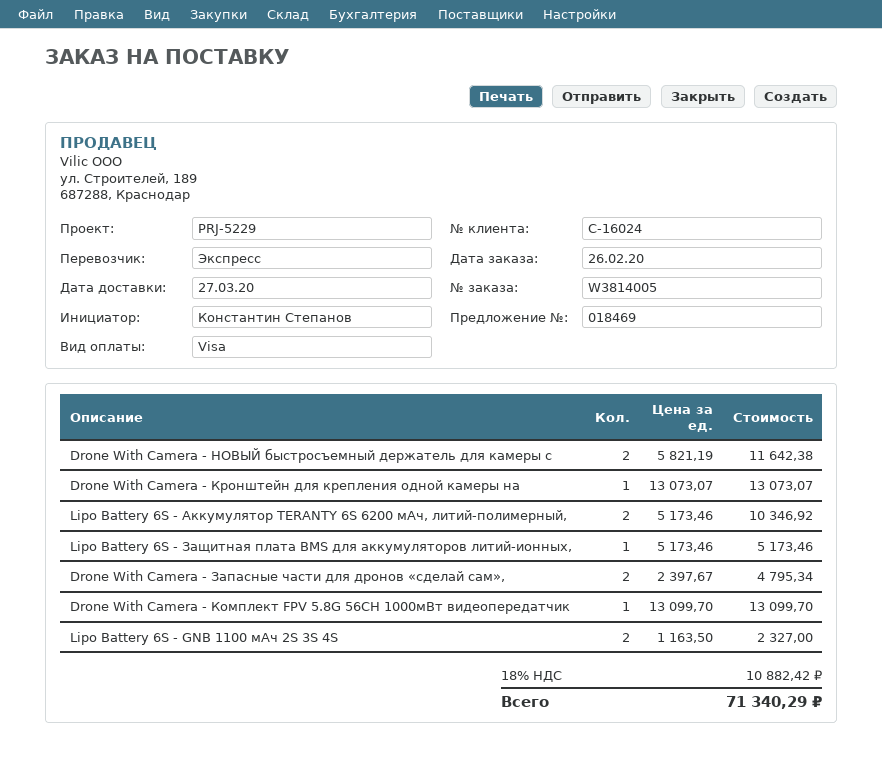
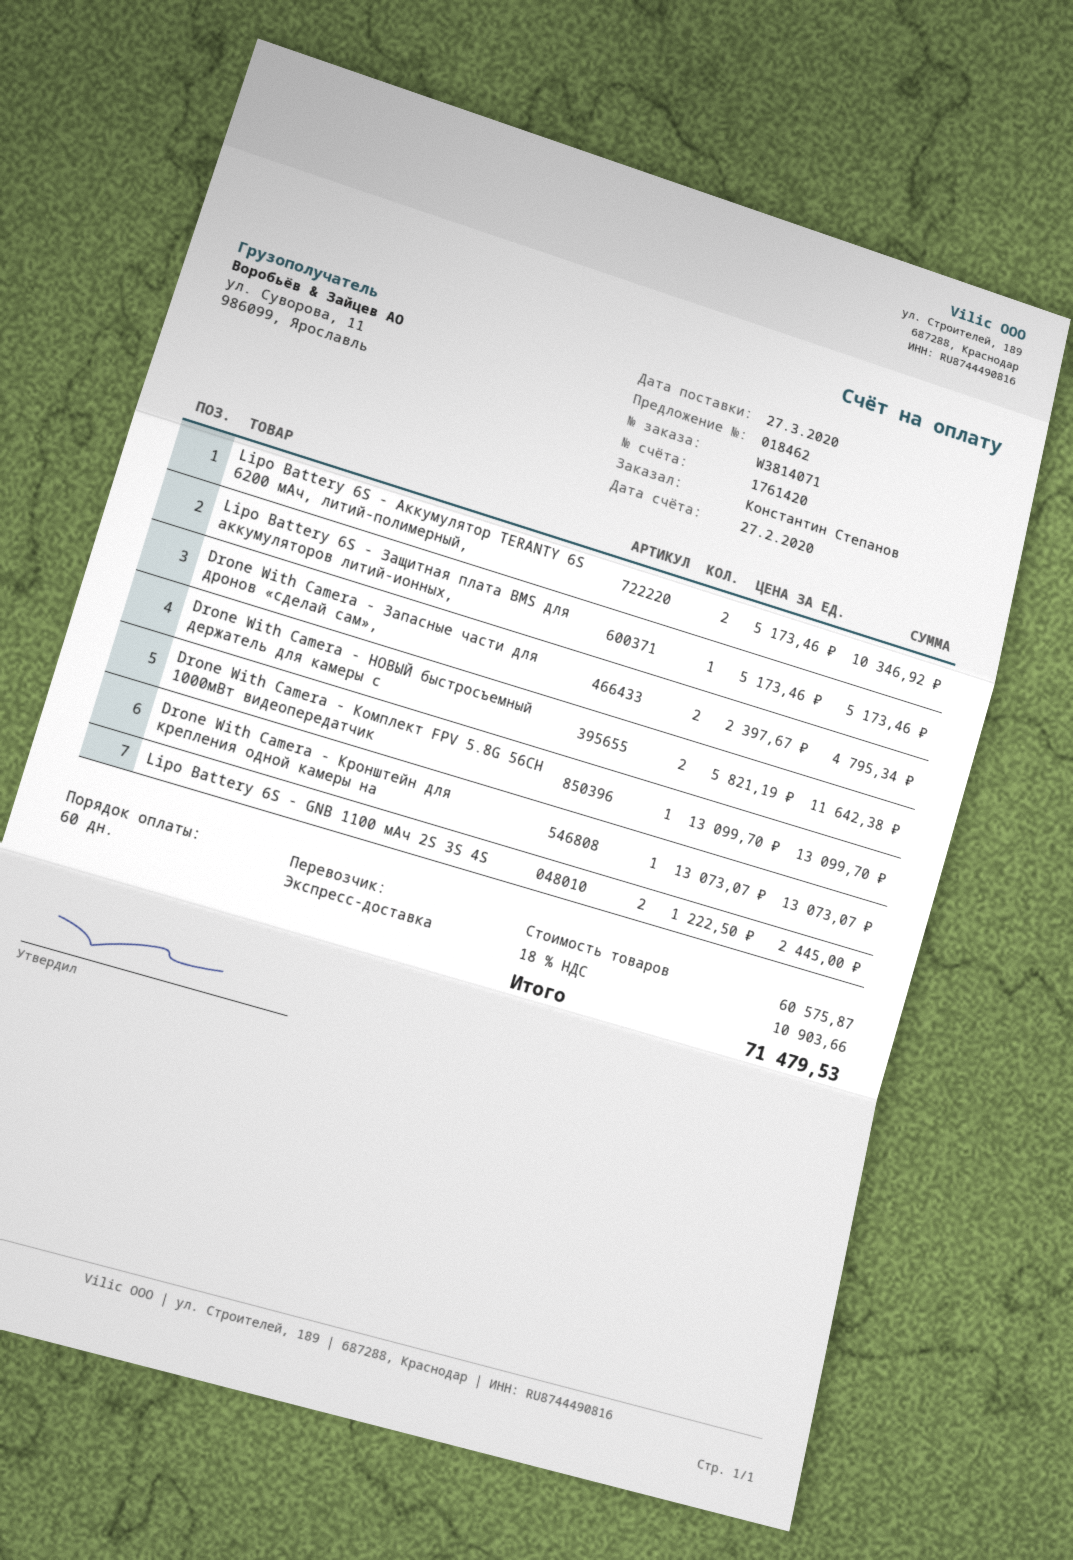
quote number: 018469 -> 018462
order number: W3814005 -> W3814071
Lipo Battery 6S - GNB 1100 мАч 2S 3S 4S: 2 x 1163.50 = 2327.00 -> 2 x 1222.50 = 2445.00
tax: 18% = 10882.42 -> 18% = 10903.66
total: 71340.29 -> 71479.53

